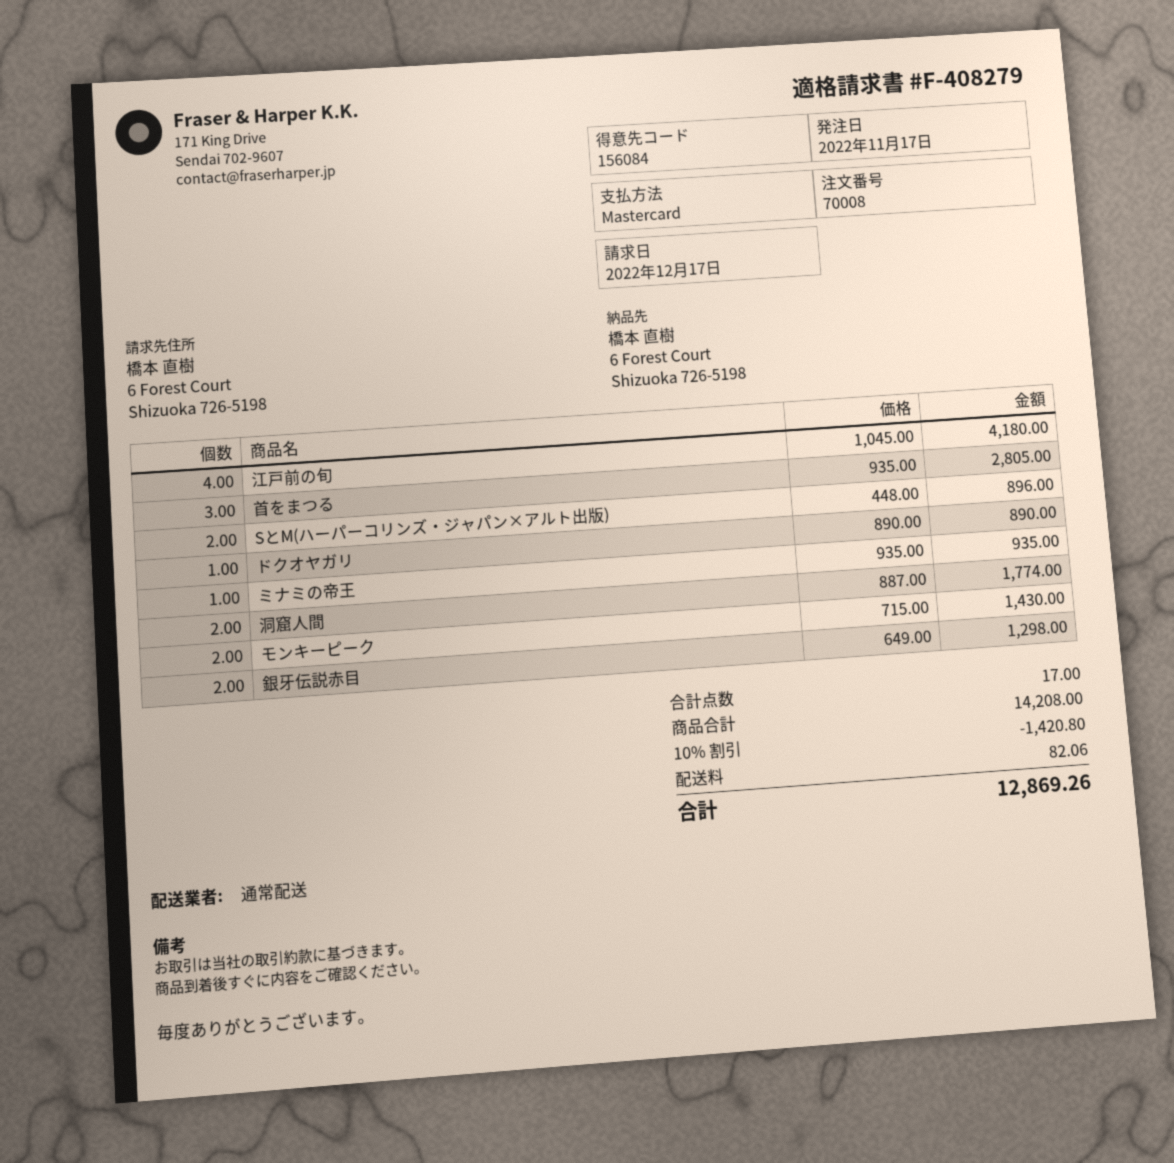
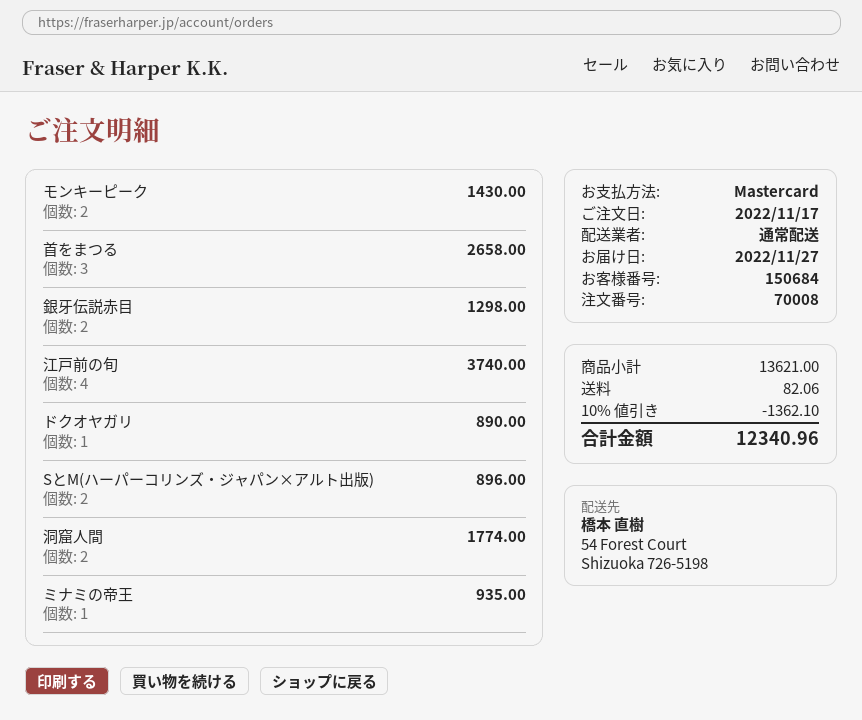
customer number: 156084 -> 150684
ship to: 6 Forest Court, Shizuoka 726-5198 -> 54 Forest Court, Shizuoka 726-5198
江戸前の旬: 4 for 4180.00 -> 4 for 3740.00
首をまつる: 3 for 2805.00 -> 3 for 2658.00
subtotal: 14208.00 -> 13621.00
discount: 10% = 1420.80 -> 10% = 1362.10
total: 12869.26 -> 12340.96

